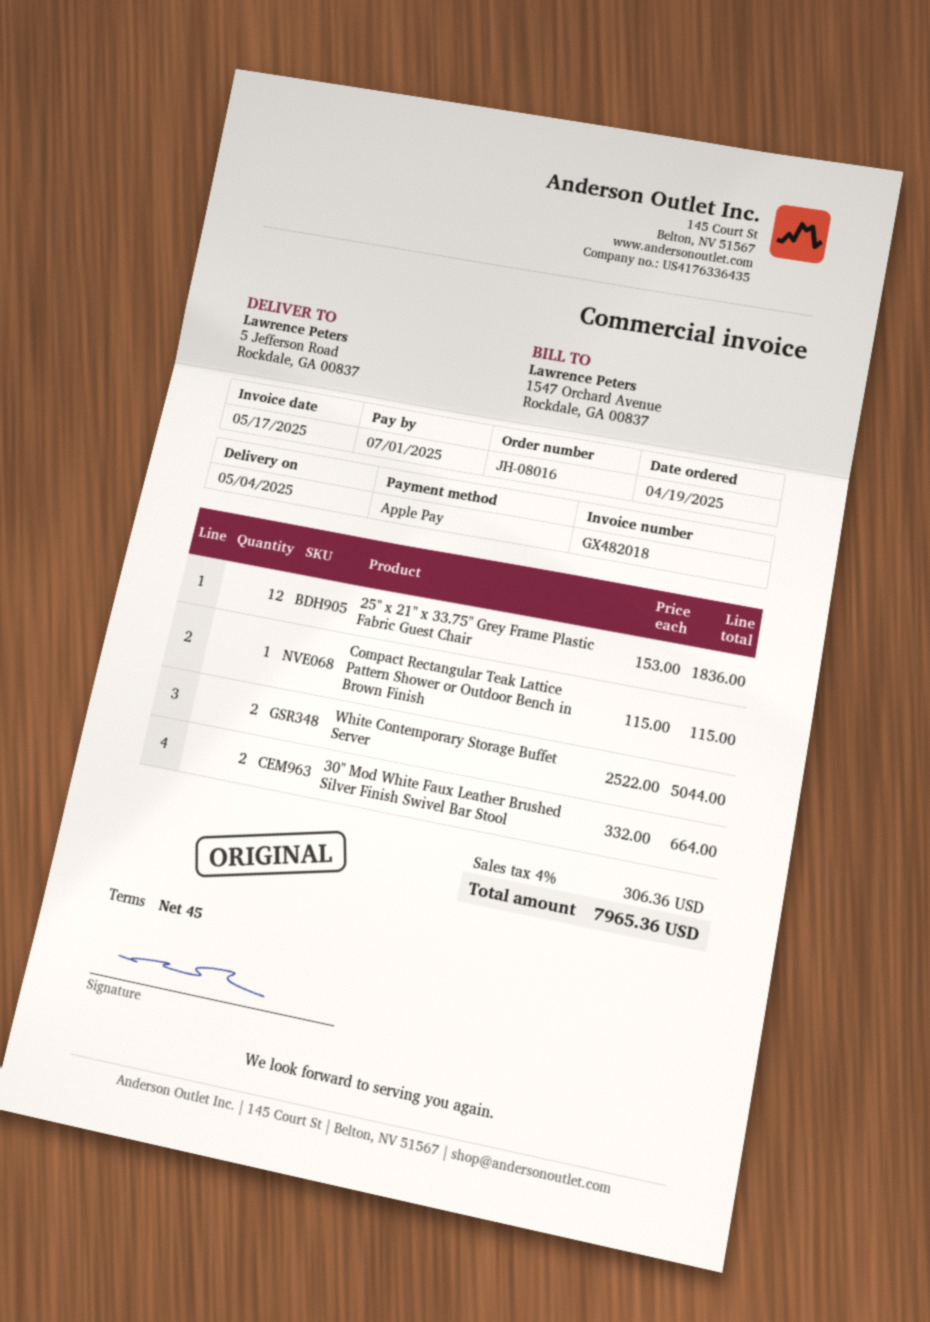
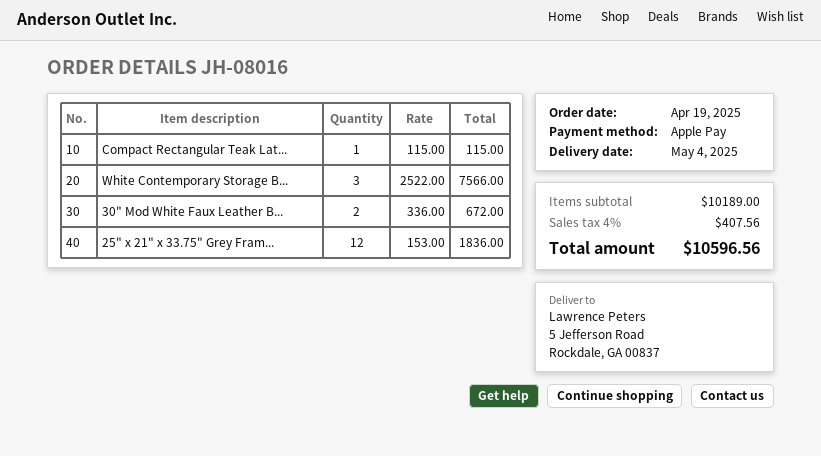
White Contemporary Storage Buffet Server: 2 x 2522.00 = 5044.00 -> 3 x 2522.00 = 7566.00
30" Mod White Faux Leather Brushed Silver Finish Swivel Bar Stool: 2 x 332.00 = 664.00 -> 2 x 336.00 = 672.00
tax: 4% = 306.36 -> 4% = 407.56
total: 7965.36 -> 10596.56

